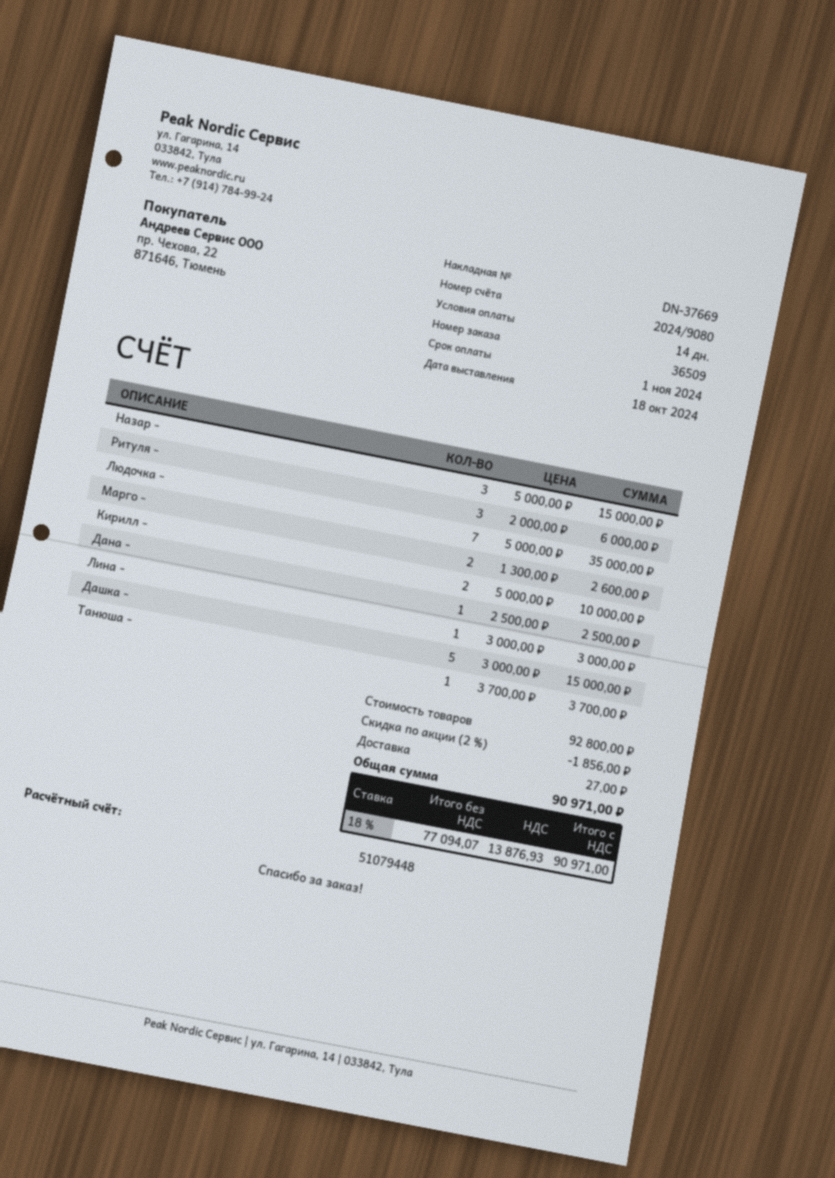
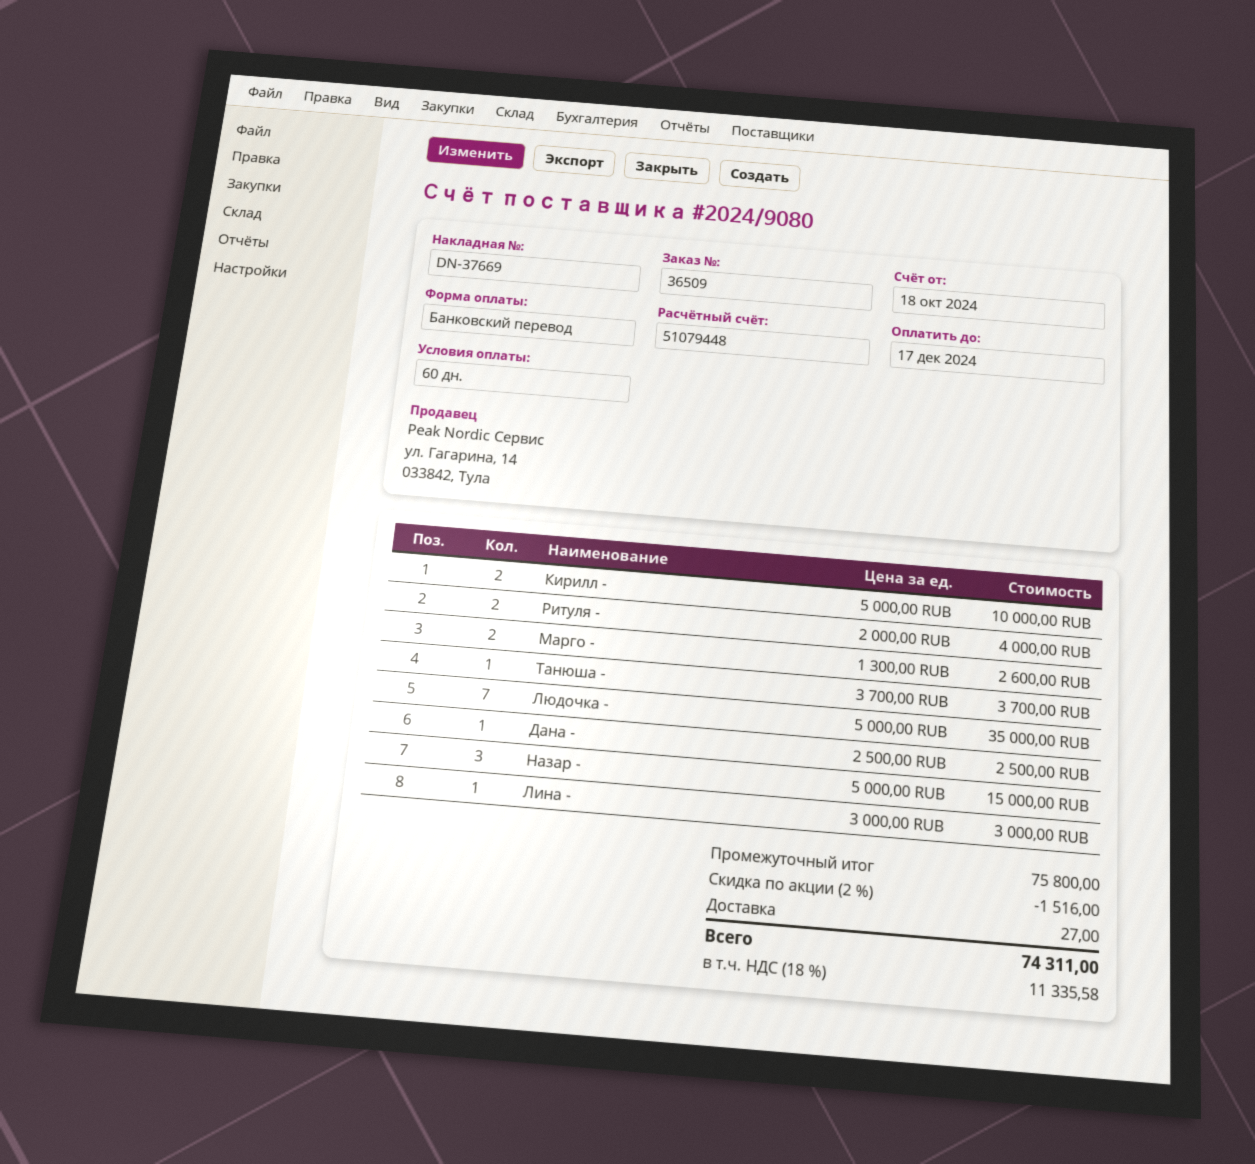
payment terms: 14 days -> 60 days
due date: 2024-11-01 -> 2024-12-17
Ритуля -: 3 x 2000.00 = 6000.00 -> 2 x 2000.00 = 4000.00
Дашка -: 5 x 3000.00 = 15000.00 -> none
subtotal: 92800.00 -> 75800.00
discount: 2% = 1856.00 -> 2% = 1516.00
tax: 18% = 13876.93 -> 18% = 11335.58
total: 90971.00 -> 74311.00

